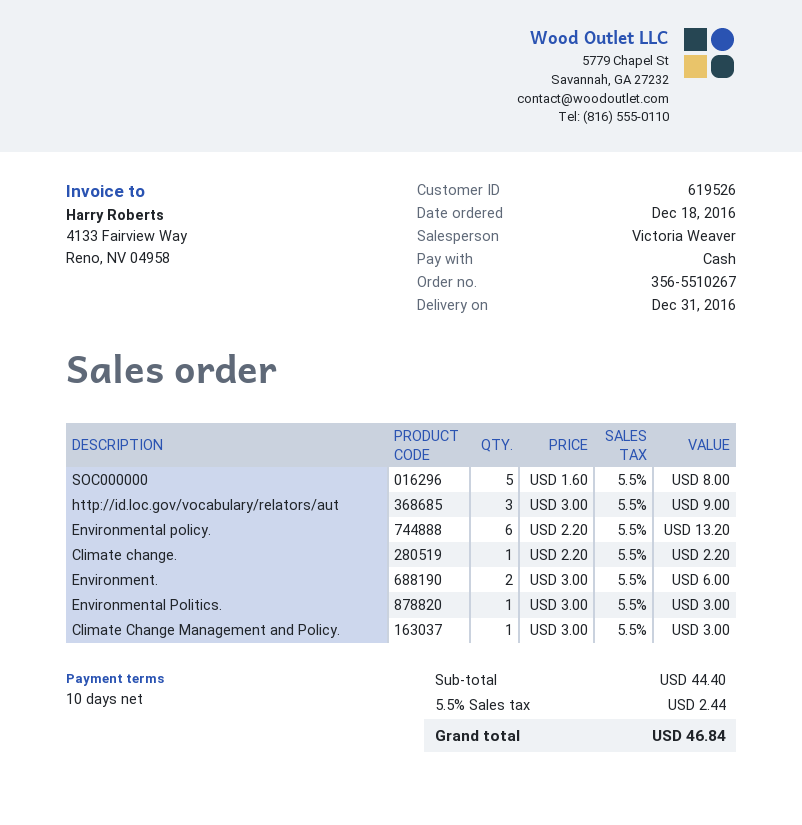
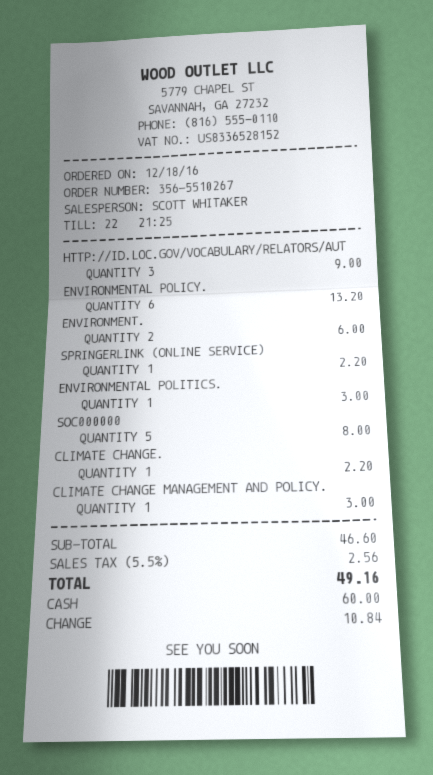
sales rep: Victoria Weaver -> SCOTT WHITAKER
SPRINGERLINK (ONLINE SERVICE): none -> 1 for 2.20
subtotal: 44.40 -> 46.60
tax: 5.5% = 2.44 -> 5.5% = 2.56
total: 46.84 -> 49.16

